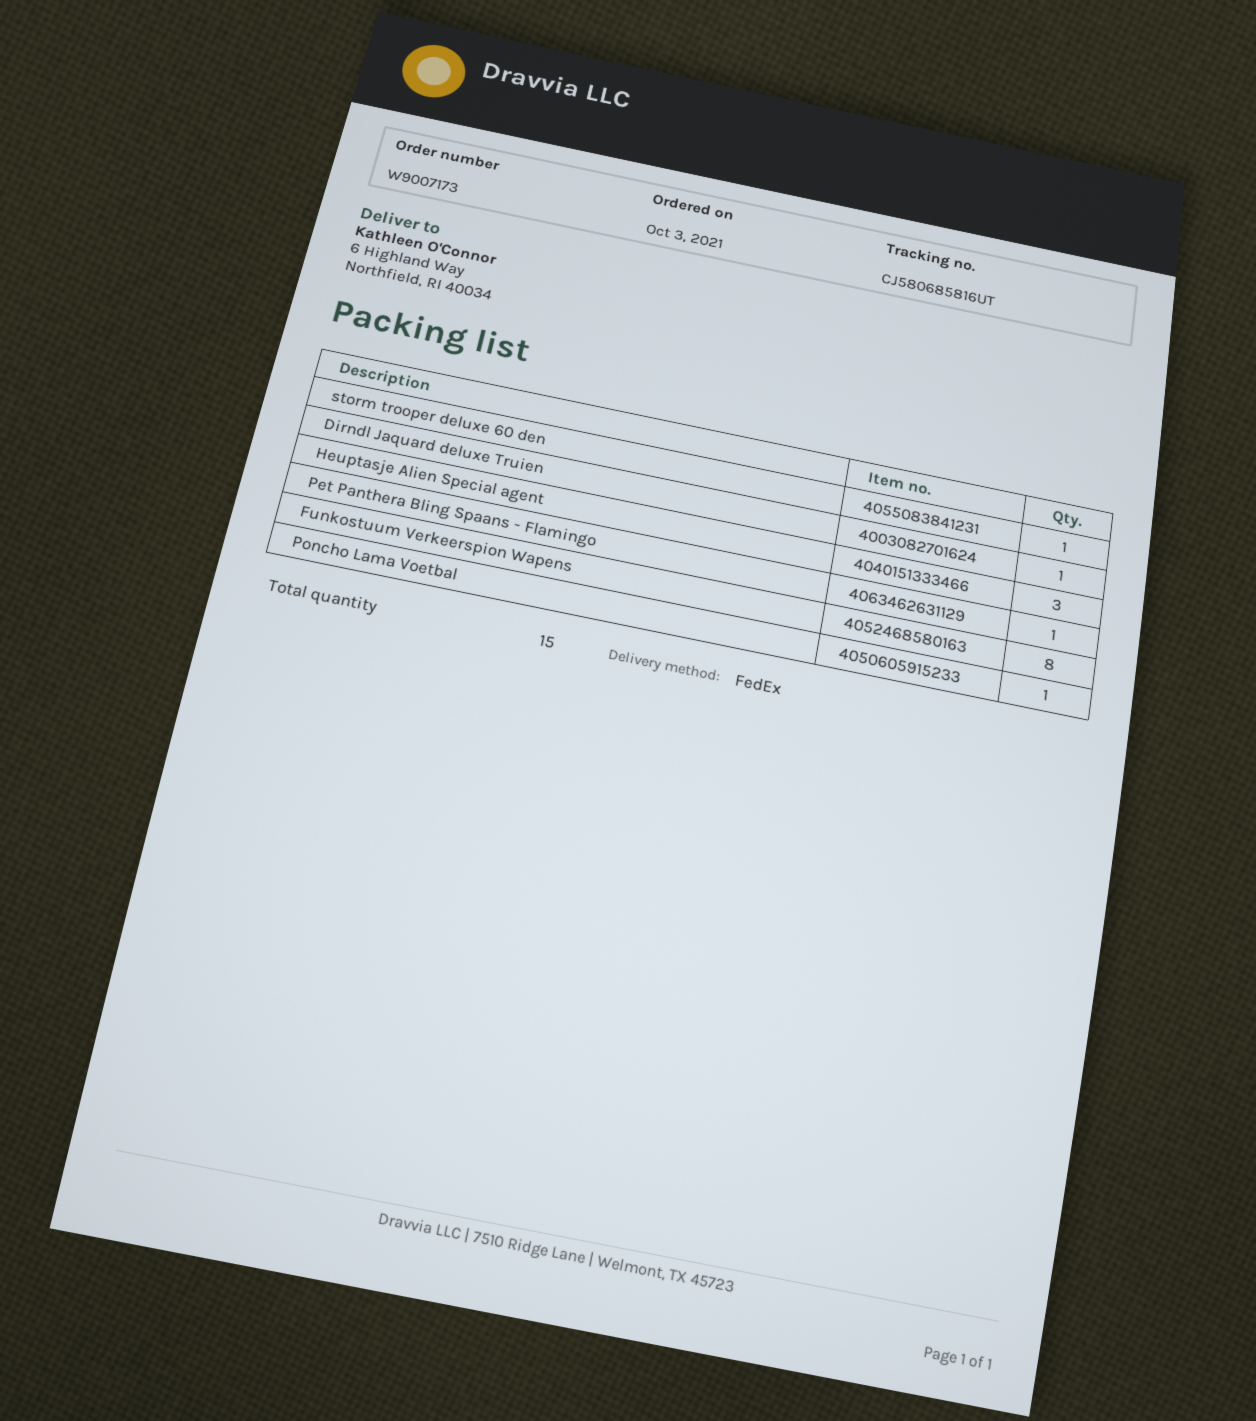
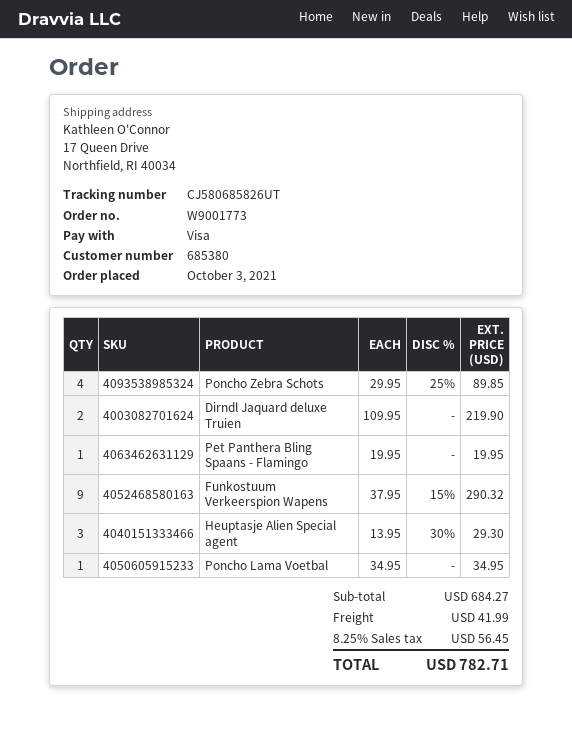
order number: W9007173 -> W9001773
tracking number: CJ580685816UT -> CJ580685826UT
ship to: 6 Highland Way, Northfield, RI 40034 -> 17 Queen Drive, Northfield, RI 40034
storm trooper deluxe 60 den: 1 -> none
Dirndl Jaquard deluxe Truien: 1 -> 2
Funkostuum Verkeerspion Wapens: 8 -> 9
Poncho Zebra Schots: none -> 4

